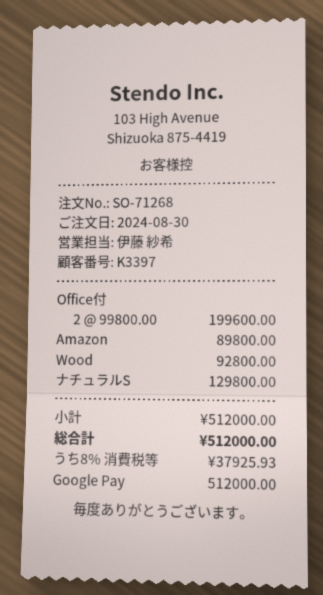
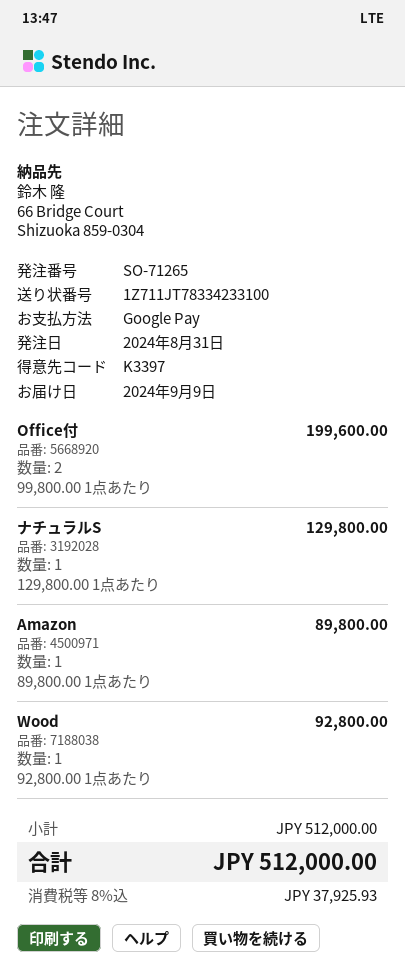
order number: SO-71268 -> SO-71265
order date: 2024-08-30 -> 2024-08-31

